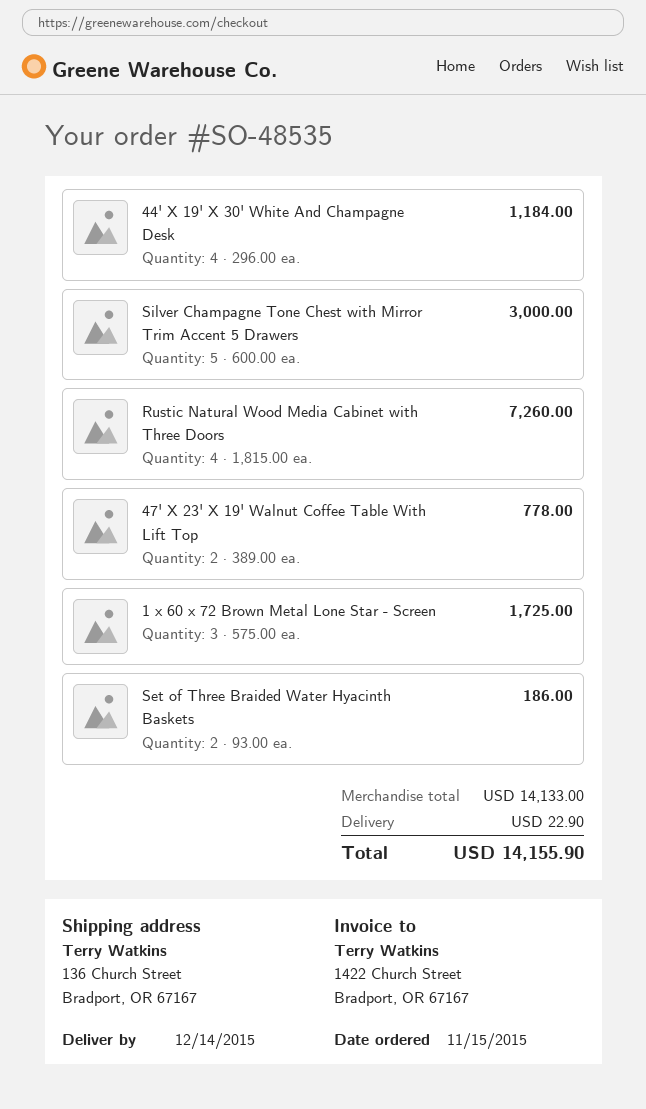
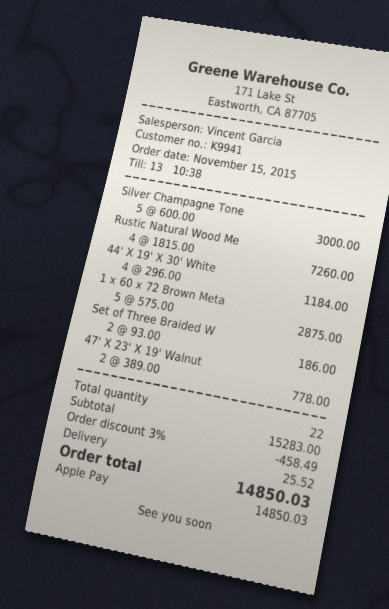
1 x 60 x 72 Brown Metal Lone Star - Screen: 3 x 575.00 = 1725.00 -> 5 x 575.00 = 2875.00
subtotal: 14133.00 -> 15283.00
discount: none -> 3% = 458.49
shipping: 22.90 -> 25.52
total: 14155.90 -> 14850.03

